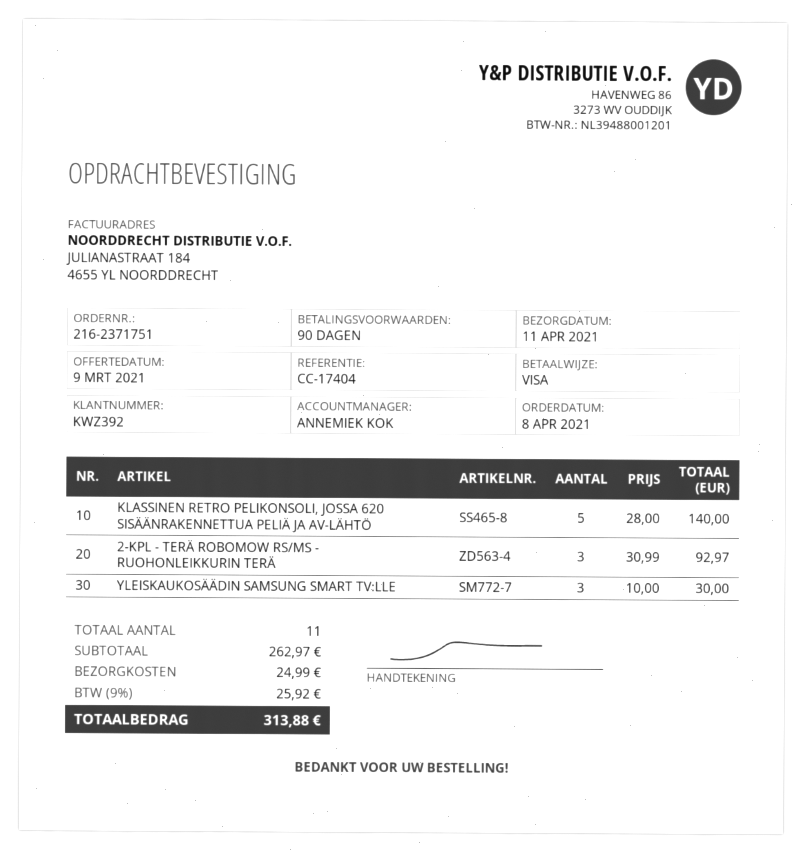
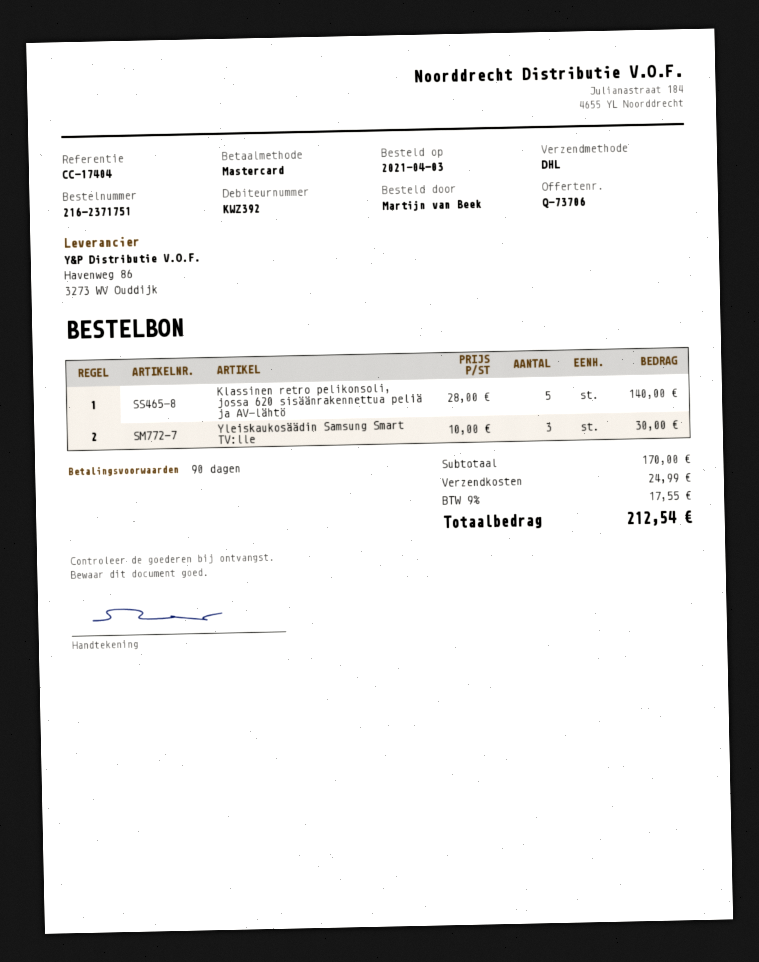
order date: 2021-04-08 -> 2021-04-03
payment method: Visa -> Mastercard
2-KPL - TERÄ ROBOMOW RS/MS - RUOHONLEIKKURIN TERÄ: 3 x 30.99 = 92.97 -> none
subtotal: 262.97 -> 170.00
tax: 9% = 25.92 -> 9% = 17.55
total: 313.88 -> 212.54

